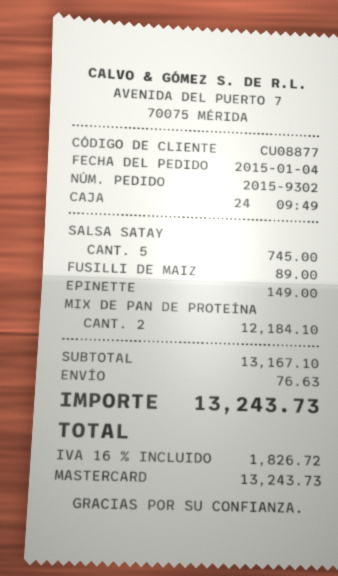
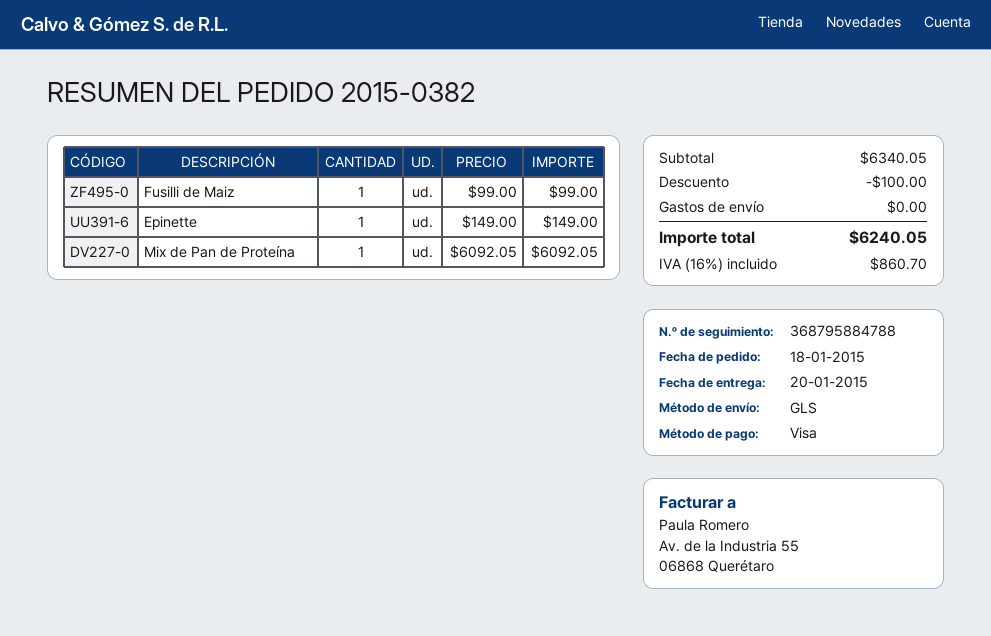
order number: 2015-9302 -> 2015-0382
order date: 2015-01-04 -> 2015-01-18
payment method: Mastercard -> Visa
SALSA SATAY: 5 for 745.00 -> none
FUSILLI DE MAIZ: 1 for 89.00 -> 1 for 99.00
MIX DE PAN DE PROTEÍNA: 2 for 12184.10 -> 1 for 6092.05
subtotal: 13167.10 -> 6340.05
discount: none -> 100.00
shipping: 76.63 -> 0.00
tax: 16% = 1826.72 -> 16% = 860.70
total: 13243.73 -> 6240.05

